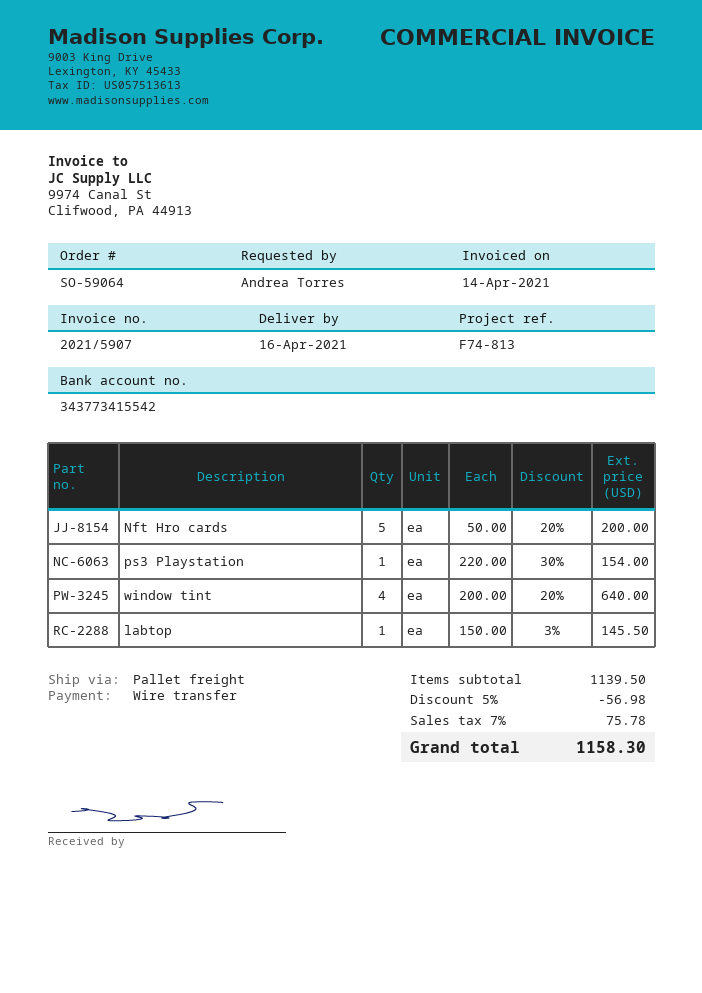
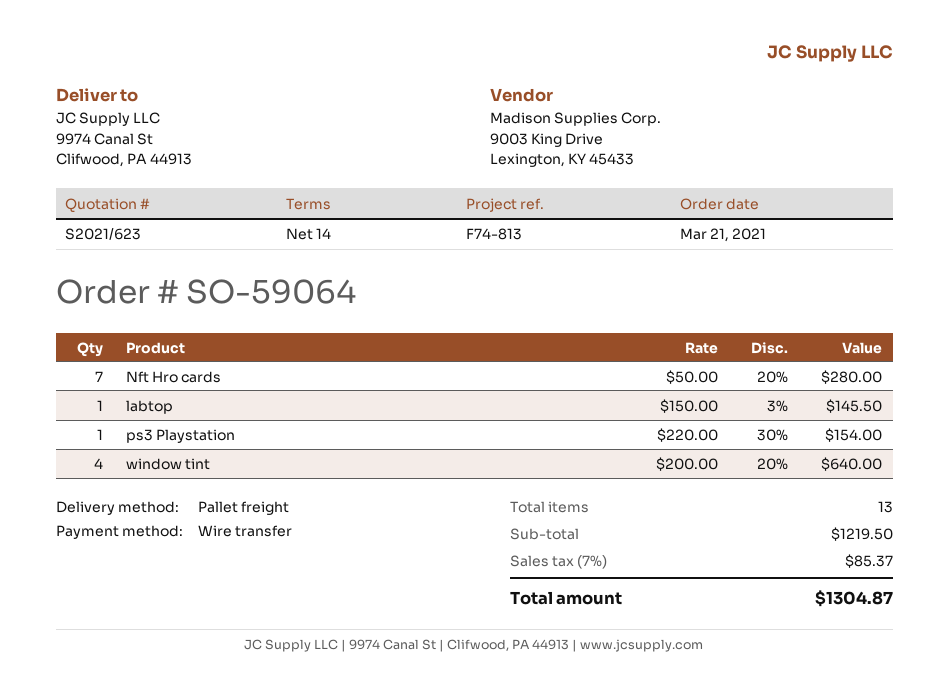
Nft Hro cards: 5 x 50.00 - 20% = 200.00 -> 7 x 50.00 - 20% = 280.00
subtotal: 1139.50 -> 1219.50
discount: 5% = 56.98 -> none
tax: 7% = 75.78 -> 7% = 85.37
total: 1158.30 -> 1304.87

